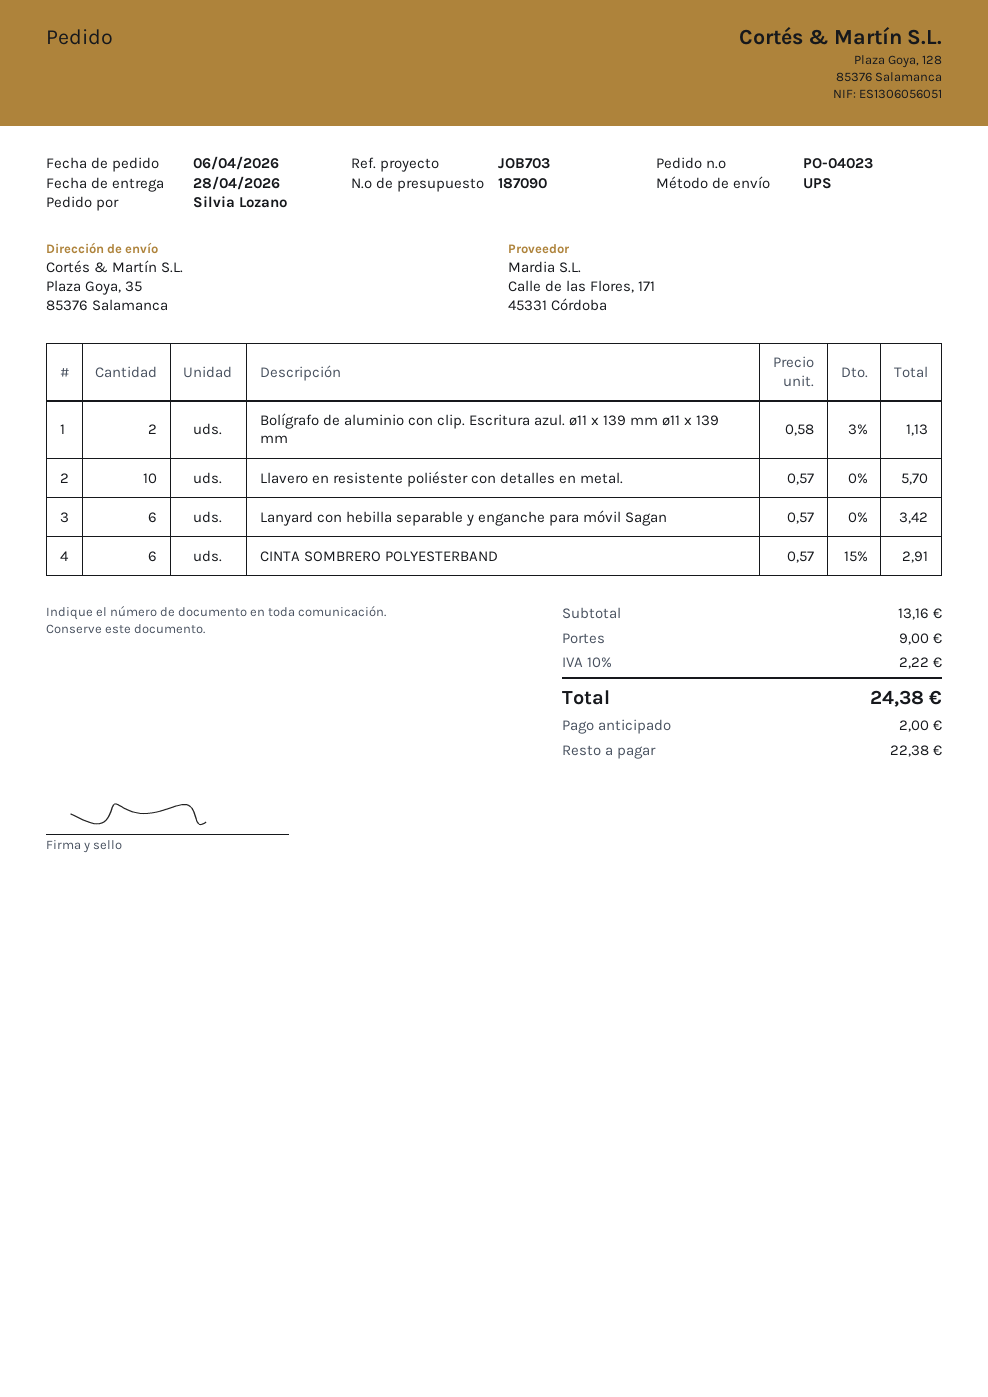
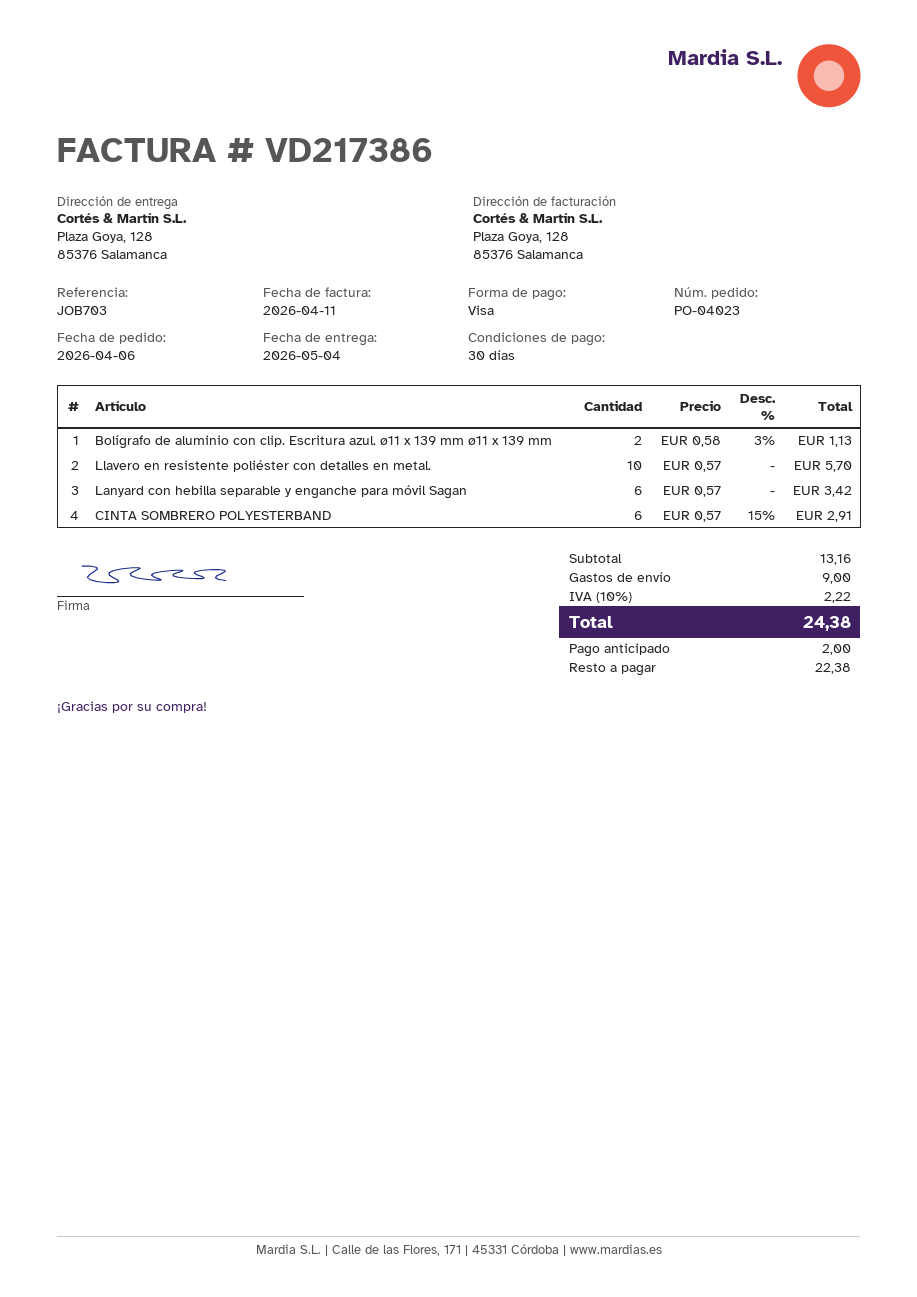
delivery date: 2026-04-28 -> 2026-05-04
ship to: Plaza Goya, 35, 85376 Salamanca -> Plaza Goya, 128, 85376 Salamanca

